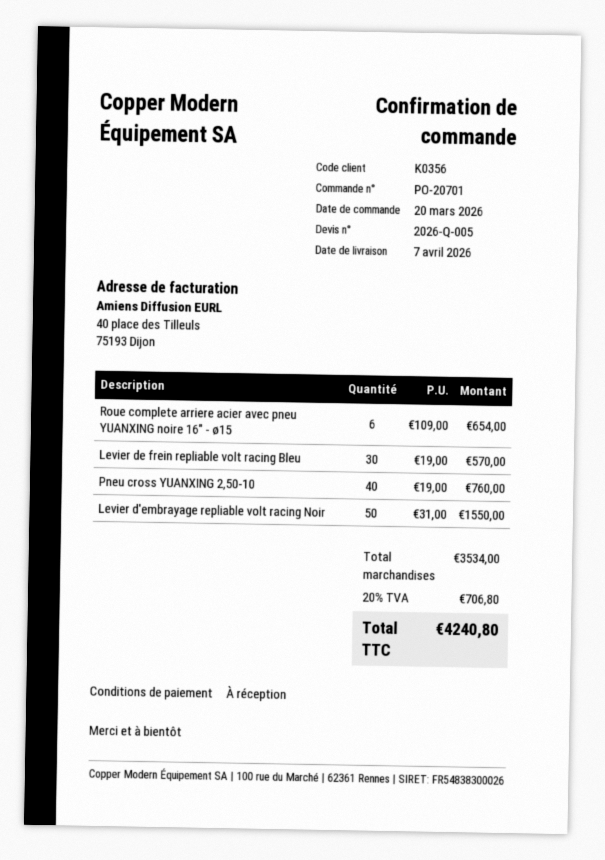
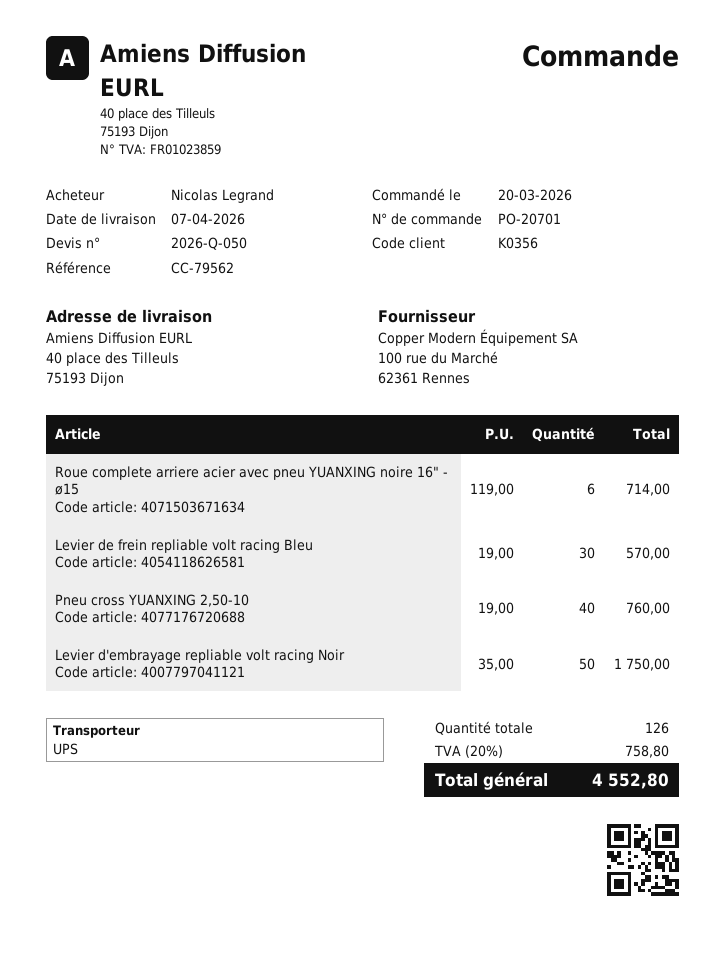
quote number: 2026-Q-005 -> 2026-Q-050
Roue complete arriere acier avec pneu YUANXING noire 16" - ø15: 6 x 109.00 = 654.00 -> 6 x 119.00 = 714.00
Levier d'embrayage repliable volt racing Noir: 50 x 31.00 = 1550.00 -> 50 x 35.00 = 1750.00
tax: 20% = 706.80 -> 20% = 758.80
total: 4240.80 -> 4552.80

